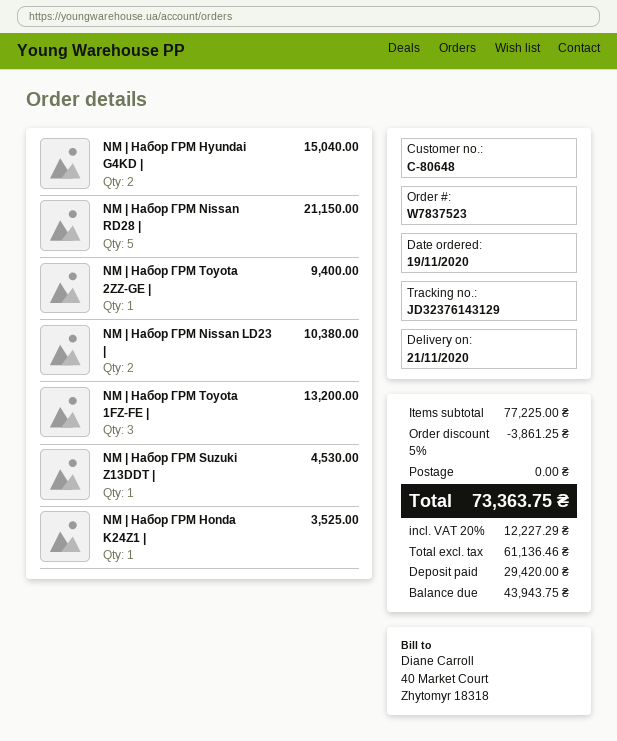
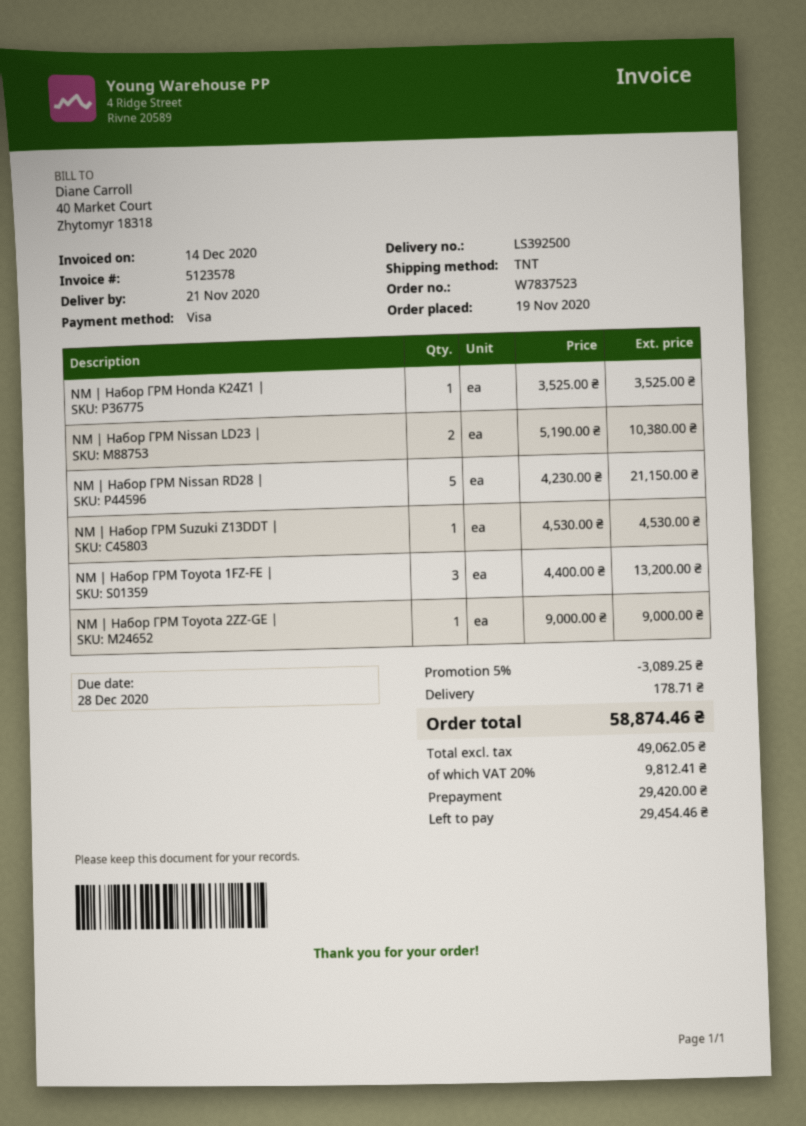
NM | Набор ГРМ Hyundai G4KD |: 2 for 15040.00 -> none
NM | Набор ГРМ Toyota 2ZZ-GE |: 1 for 9400.00 -> 1 for 9000.00
discount: 5% = 3861.25 -> 5% = 3089.25
shipping: 0.00 -> 178.71
net: 61136.46 -> 49062.05
tax: 20% = 12227.29 -> 20% = 9812.41
total: 73363.75 -> 58874.46
balance: 43943.75 -> 29454.46

